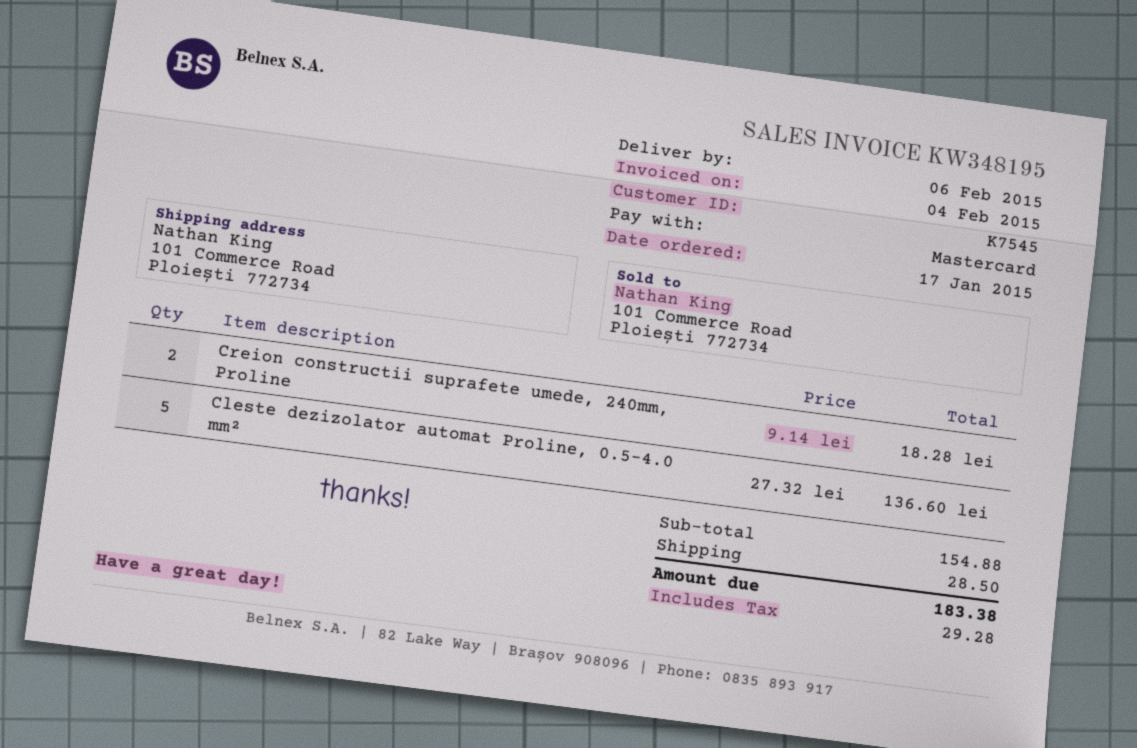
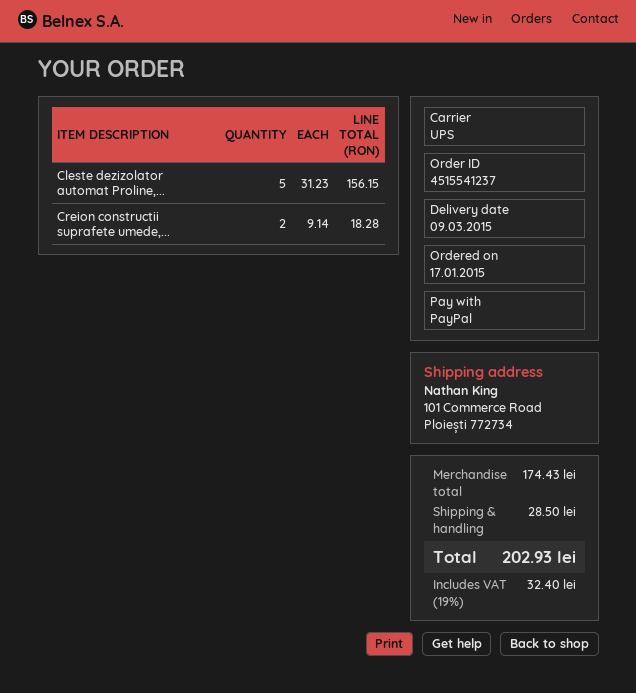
delivery date: 2015-02-06 -> 2015-03-09
payment method: Mastercard -> PayPal
Cleste dezizolator automat Proline, 0.5-4.0 mm²: 5 x 27.32 = 136.60 -> 5 x 31.23 = 156.15
subtotal: 154.88 -> 174.43
tax: 29.28 -> 32.40
total: 183.38 -> 202.93

